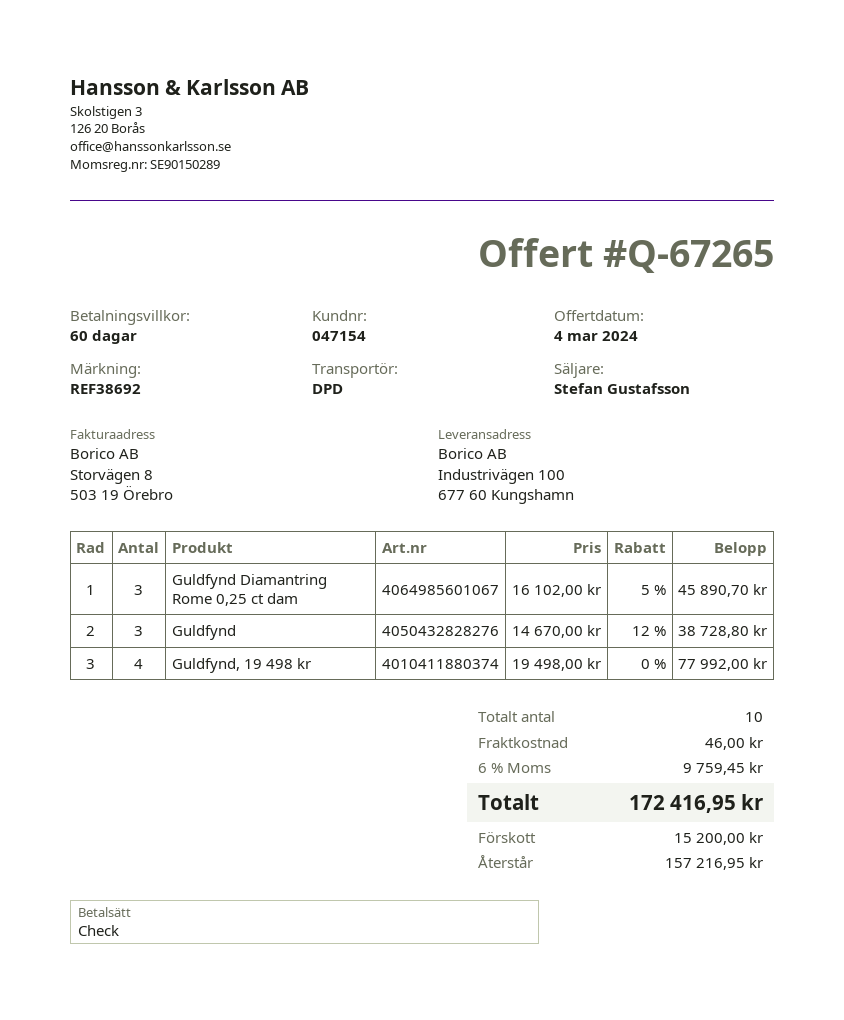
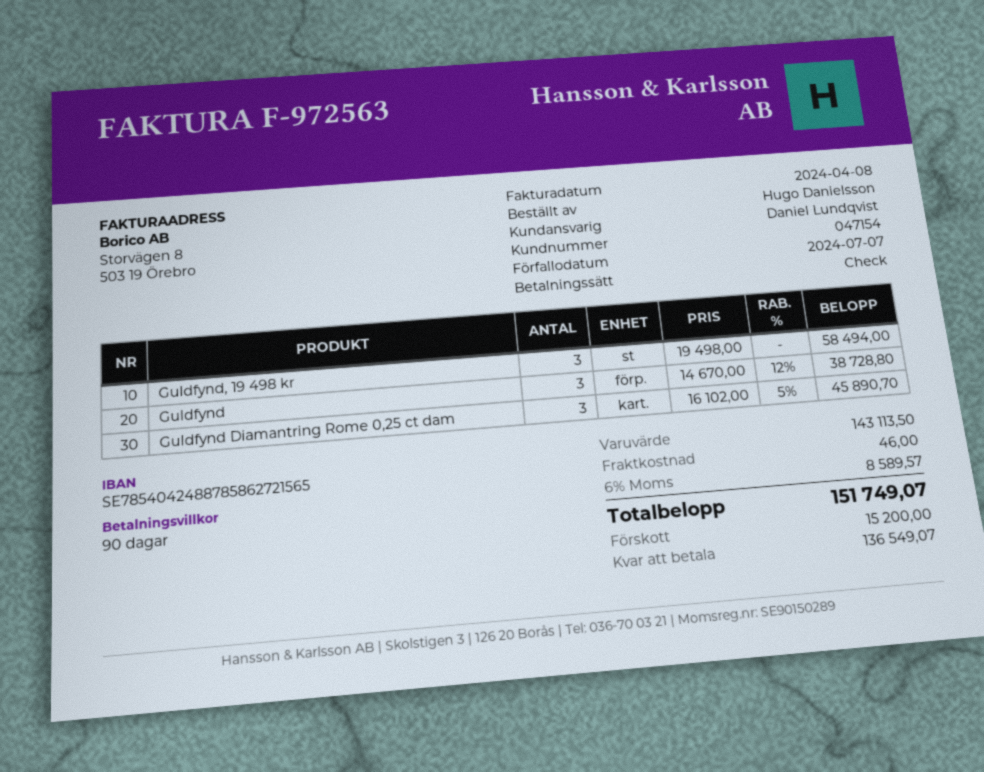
payment terms: 60 days -> 90 days
sales rep: Stefan Gustafsson -> Daniel Lundqvist
Guldfynd, 19 498 kr: 4 x 19498.00 = 77992.00 -> 3 x 19498.00 = 58494.00
tax: 6% = 9759.45 -> 6% = 8589.57
total: 172416.95 -> 151749.07
balance: 157216.95 -> 136549.07

